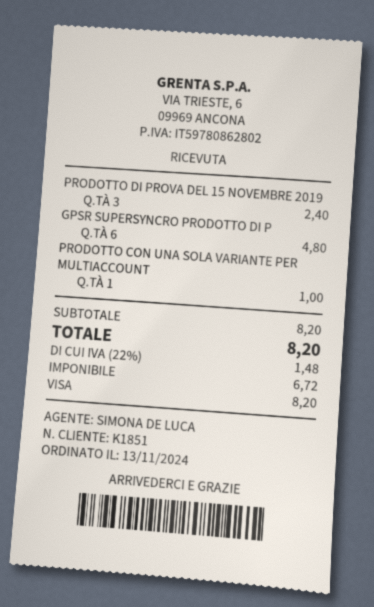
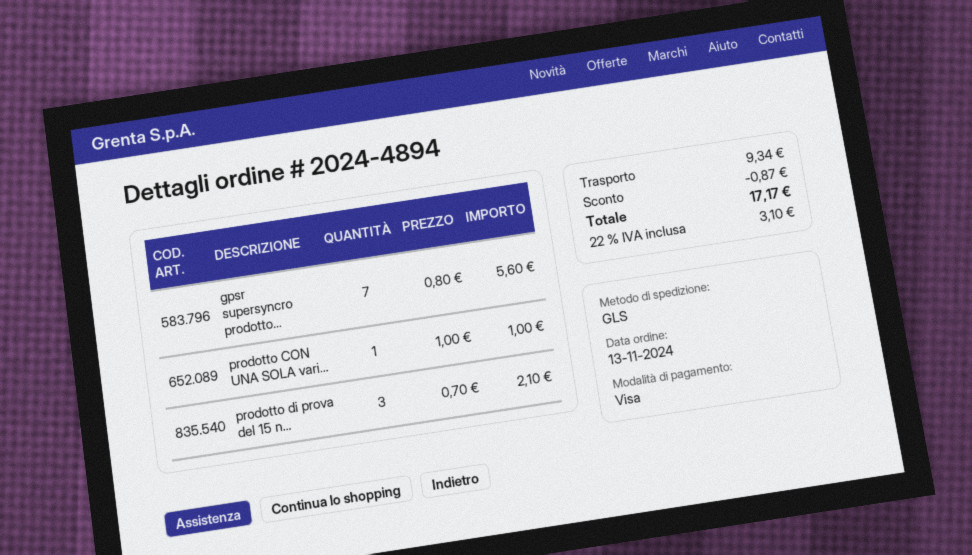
PRODOTTO DI PROVA DEL 15 NOVEMBRE 2019: 3 for 2.40 -> 3 for 2.10
GPSR SUPERSYNCRO PRODOTTO DI P: 6 for 4.80 -> 7 for 5.60
discount: none -> 0.87
shipping: none -> 9.34
tax: 22% = 1.48 -> 22% = 3.10
total: 8.20 -> 17.17

